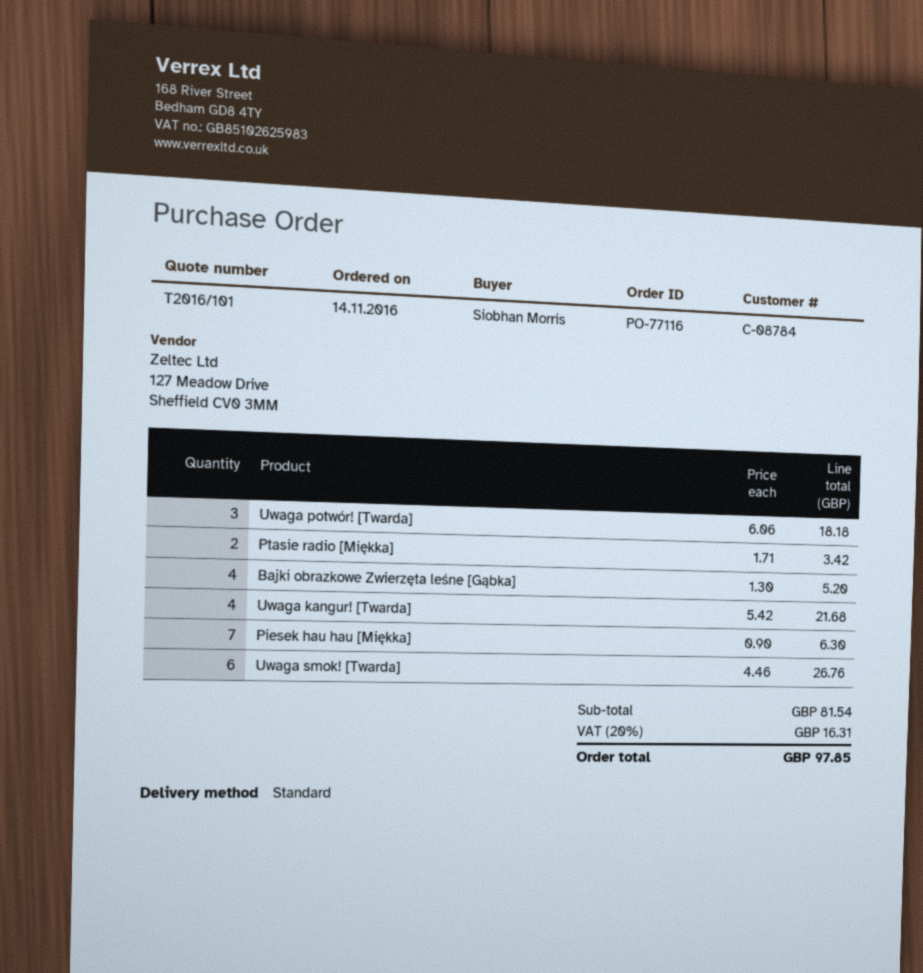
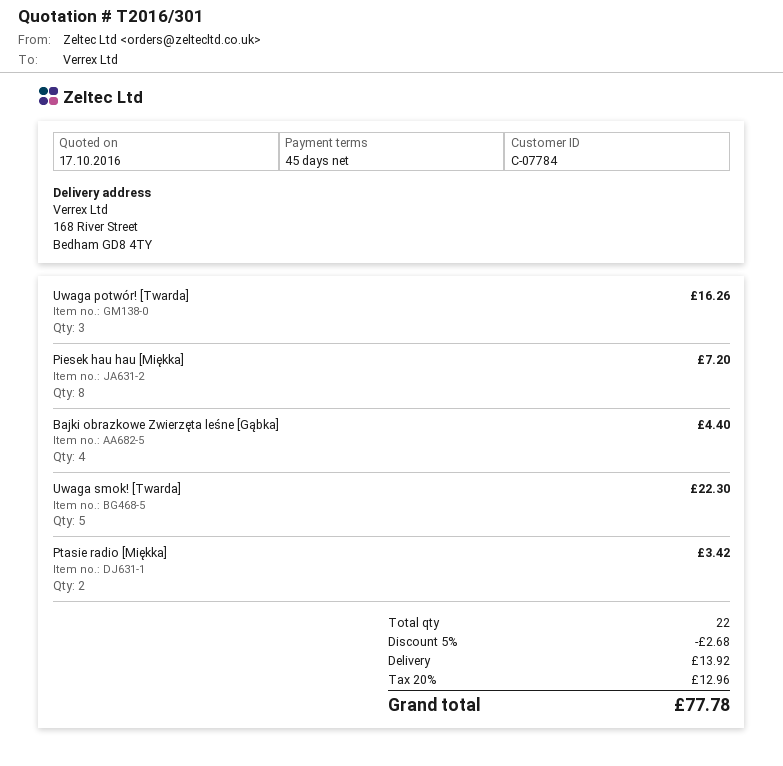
quote number: T2016/101 -> T2016/301
customer number: C-08784 -> C-07784
Uwaga potwór! [Twarda]: 3 for 18.18 -> 3 for 16.26
Bajki obrazkowe Zwierzęta leśne [Gąbka]: 4 for 5.20 -> 4 for 4.40
Uwaga kangur! [Twarda]: 4 for 21.68 -> none
Piesek hau hau [Miękka]: 7 for 6.30 -> 8 for 7.20
Uwaga smok! [Twarda]: 6 for 26.76 -> 5 for 22.30
discount: none -> 5% = 2.68
shipping: none -> 13.92
tax: 20% = 16.31 -> 20% = 12.96
total: 97.85 -> 77.78

